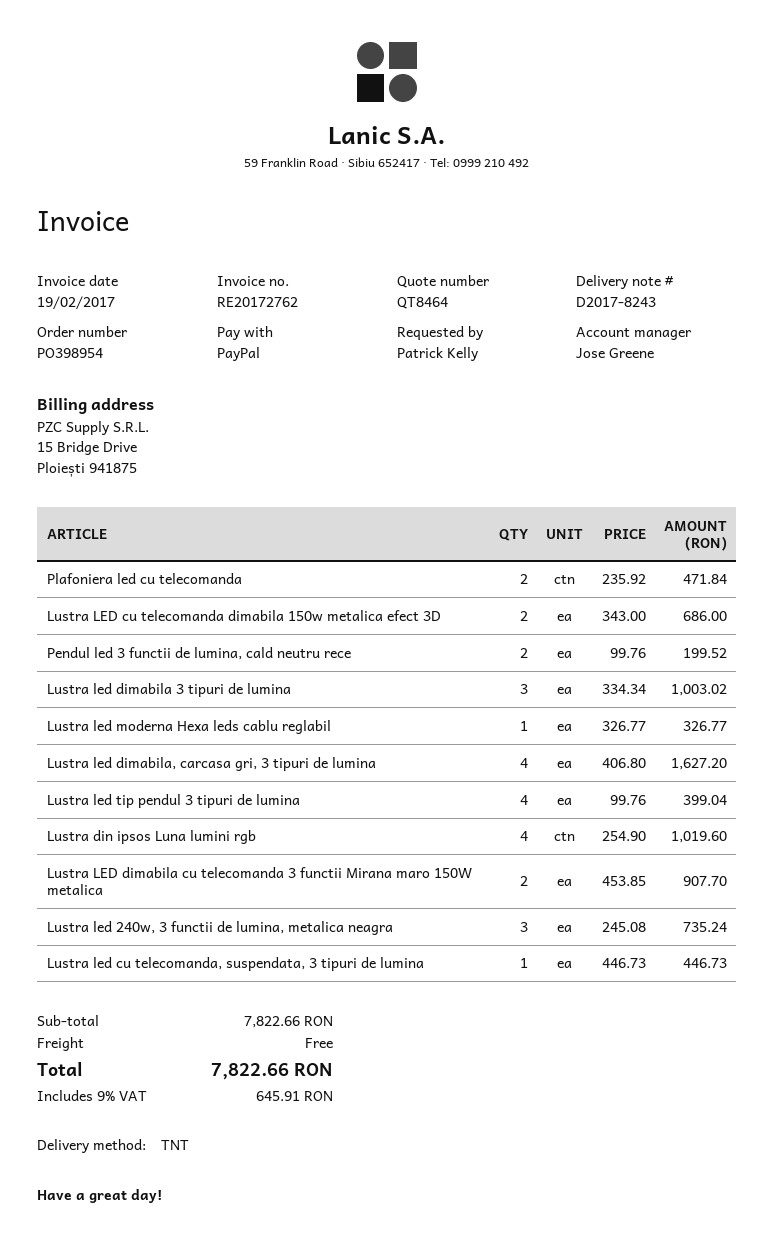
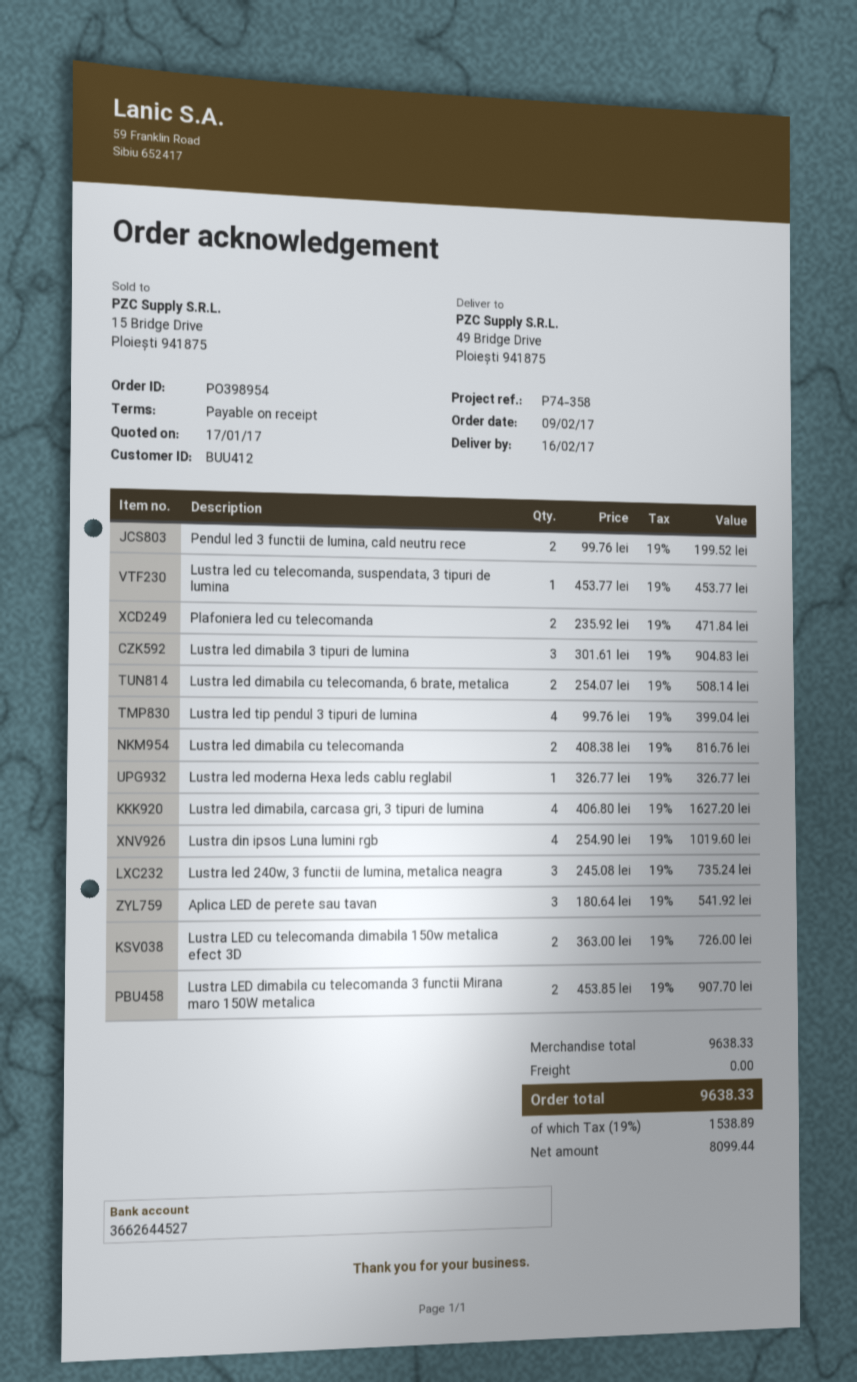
Lustra LED cu telecomanda dimabila 150w metalica efect 3D: 2 x 343.00 = 686.00 -> 2 x 363.00 = 726.00
Lustra led dimabila 3 tipuri de lumina: 3 x 334.34 = 1003.02 -> 3 x 301.61 = 904.83
Lustra led cu telecomanda, suspendata, 3 tipuri de lumina: 1 x 446.73 = 446.73 -> 1 x 453.77 = 453.77
Lustra led dimabila cu telecomanda, 6 brate, metalica: none -> 2 x 254.07 = 508.14
Lustra led dimabila cu telecomanda: none -> 2 x 408.38 = 816.76
Aplica LED de perete sau tavan: none -> 3 x 180.64 = 541.92
subtotal: 7822.66 -> 9638.33
tax: 9% = 645.91 -> 19% = 1538.89
total: 7822.66 -> 9638.33

